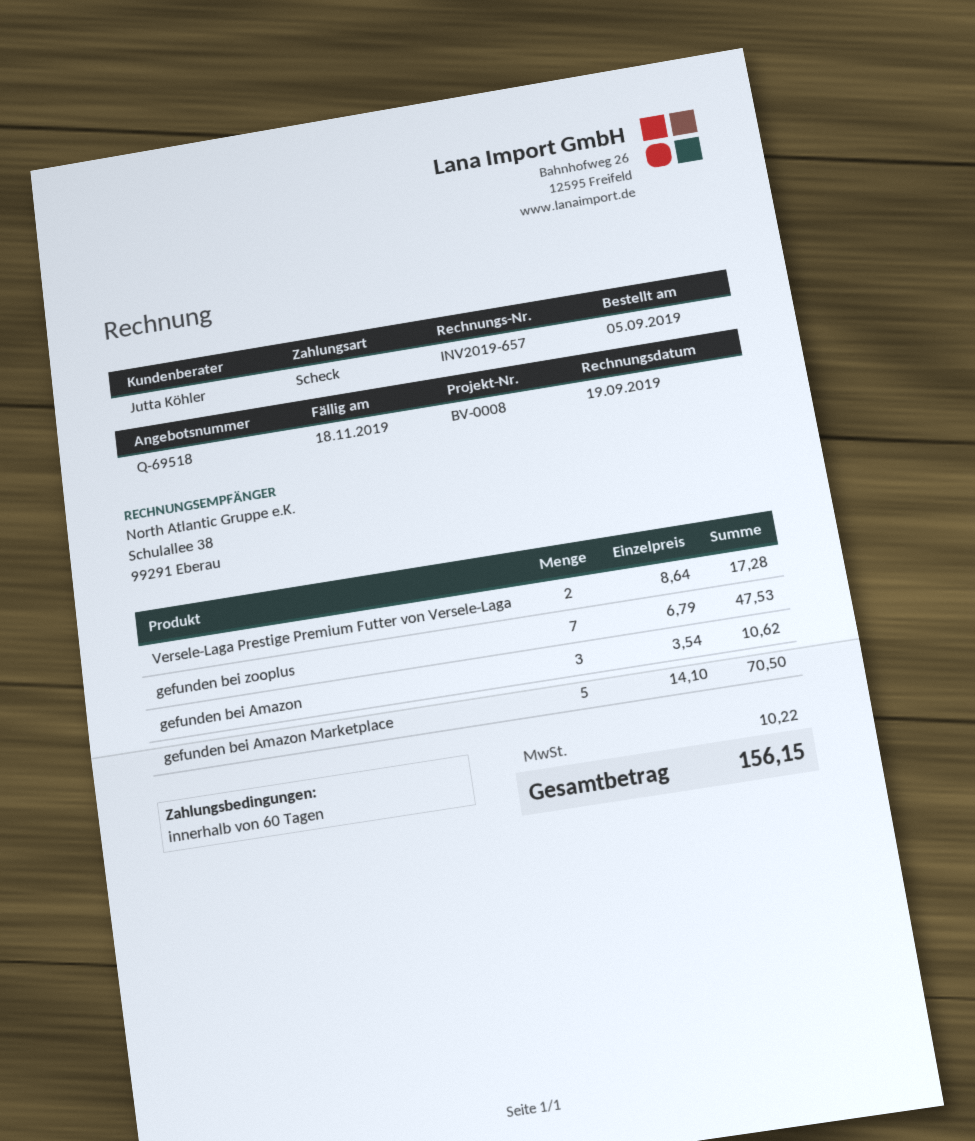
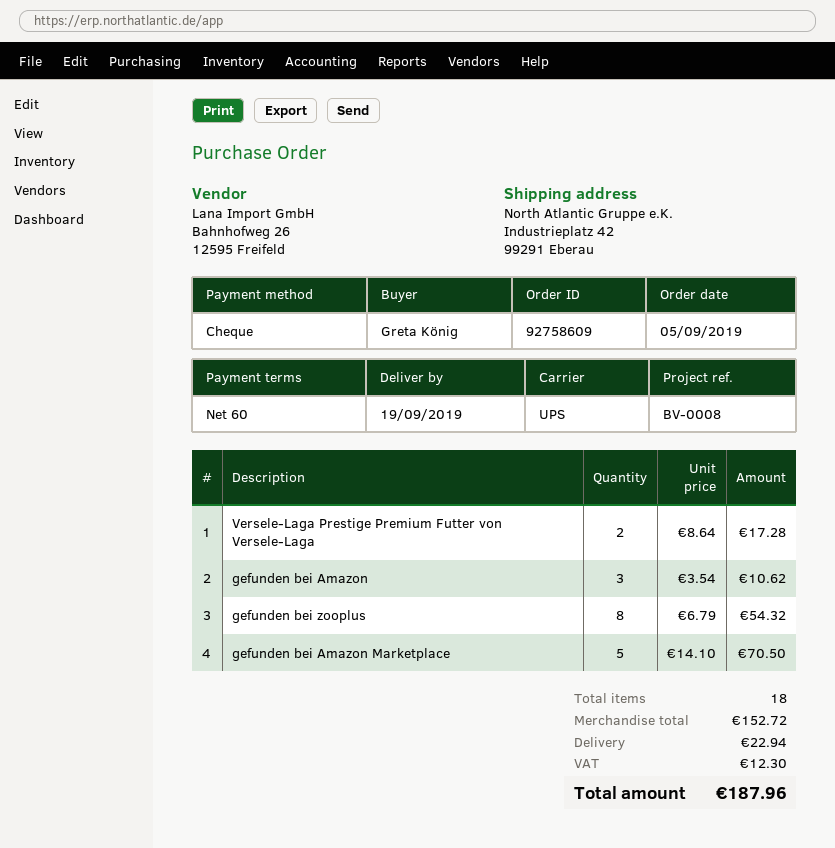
gefunden bei zooplus: 7 x 6.79 = 47.53 -> 8 x 6.79 = 54.32
shipping: none -> 22.94
tax: 10.22 -> 12.30
total: 156.15 -> 187.96

